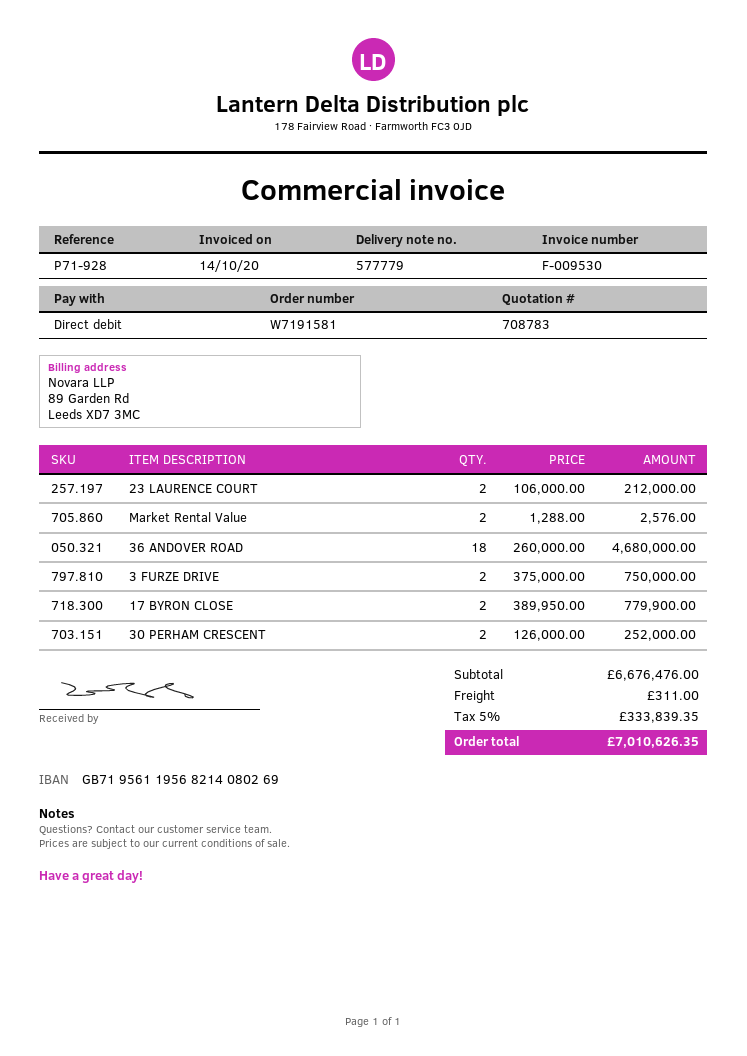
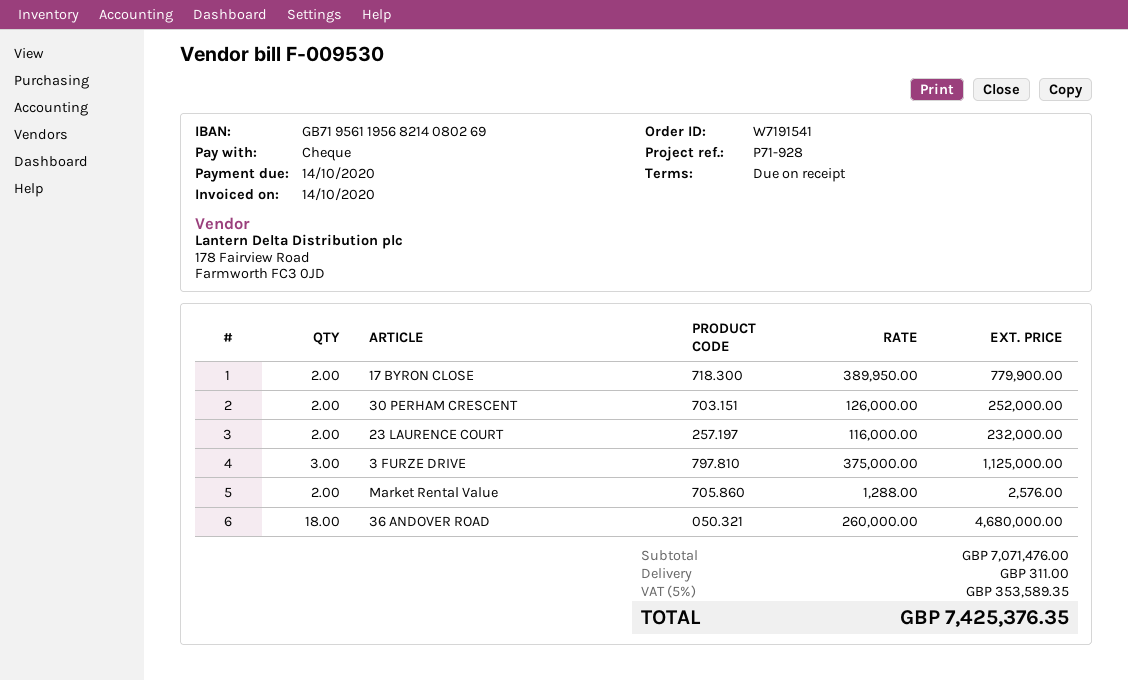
order number: W7191581 -> W7191541
payment method: direct debit -> cheque
23 LAURENCE COURT: 2 x 106000.00 = 212000.00 -> 2 x 116000.00 = 232000.00
3 FURZE DRIVE: 2 x 375000.00 = 750000.00 -> 3 x 375000.00 = 1125000.00
subtotal: 6676476.00 -> 7071476.00
tax: 5% = 333839.35 -> 5% = 353589.35
total: 7010626.35 -> 7425376.35

